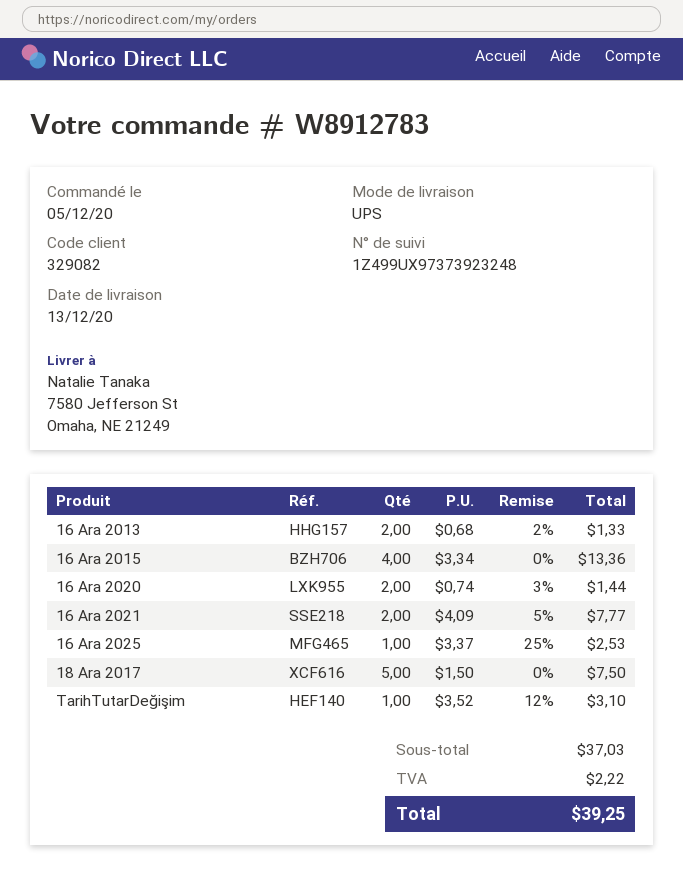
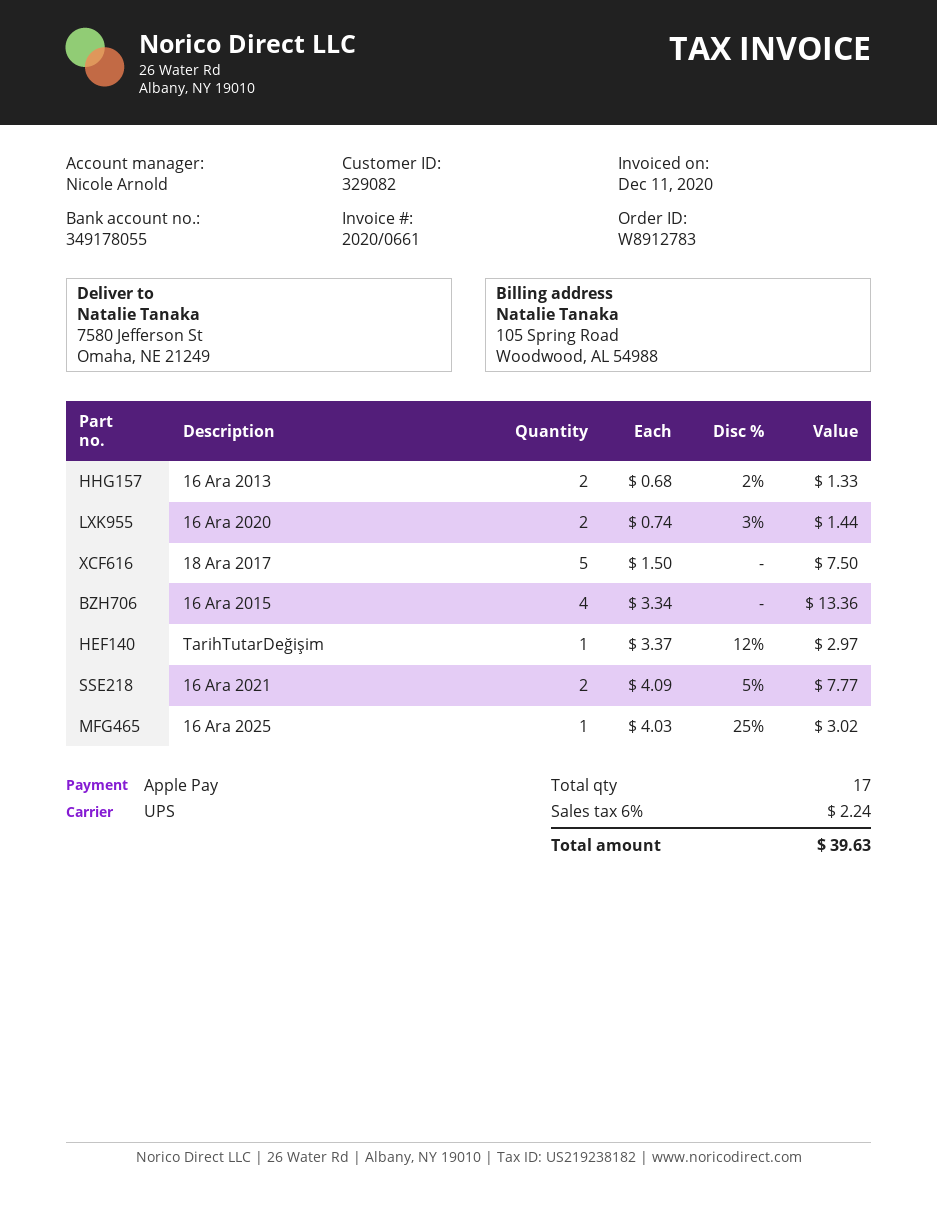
16 Ara 2025: 1 x 3.37 - 25% = 2.53 -> 1 x 4.03 - 25% = 3.02
TarihTutarDeğişim: 1 x 3.52 - 12% = 3.10 -> 1 x 3.37 - 12% = 2.97
tax: 2.22 -> 2.24
total: 39.25 -> 39.63

